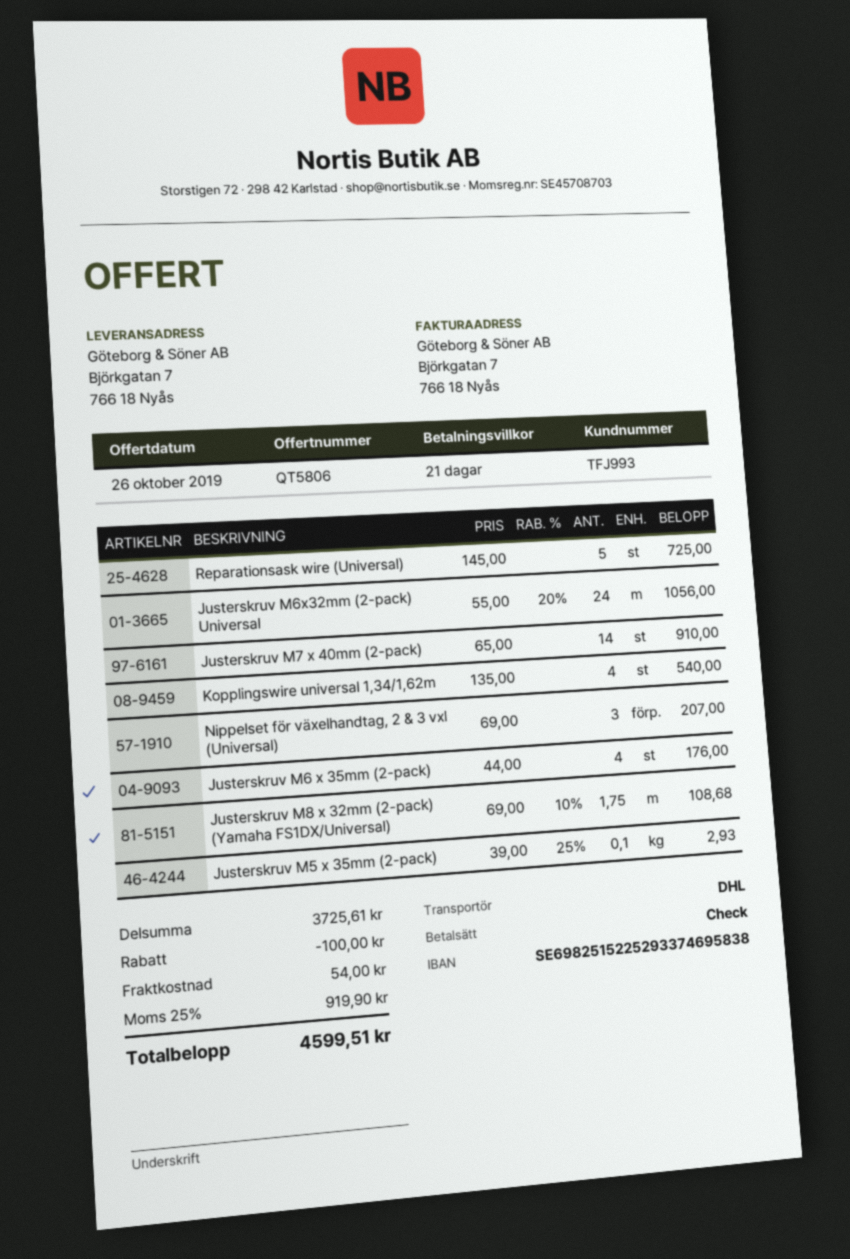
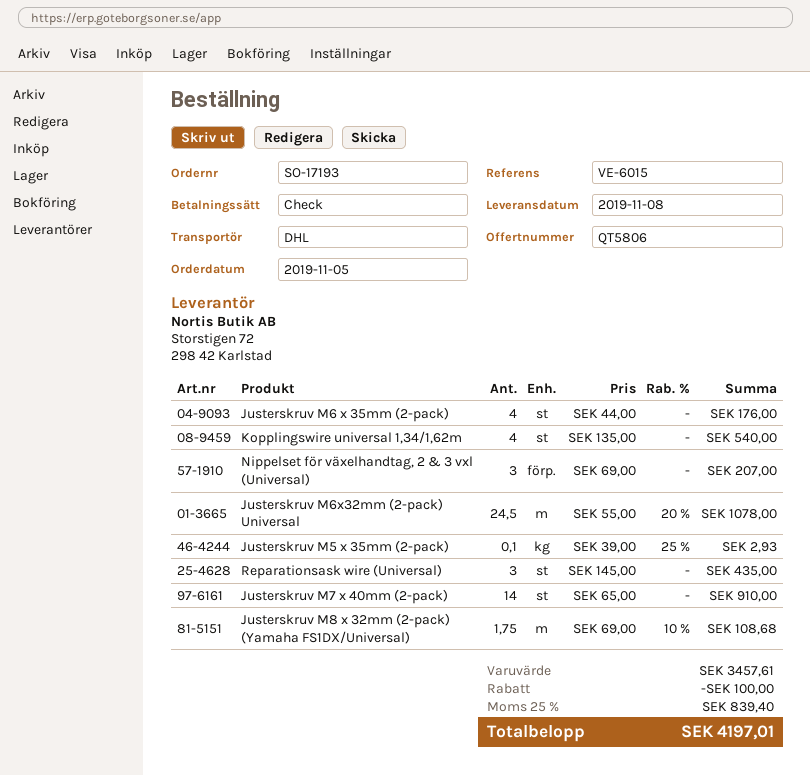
Reparationsask wire (Universal): 5 x 145.00 = 725.00 -> 3 x 145.00 = 435.00
Justerskruv M6x32mm (2-pack) Universal: 24 x 55.00 - 20% = 1056.00 -> 24.5 x 55.00 - 20% = 1078.00
subtotal: 3725.61 -> 3457.61
shipping: 54.00 -> none
tax: 25% = 919.90 -> 25% = 839.40
total: 4599.51 -> 4197.01

